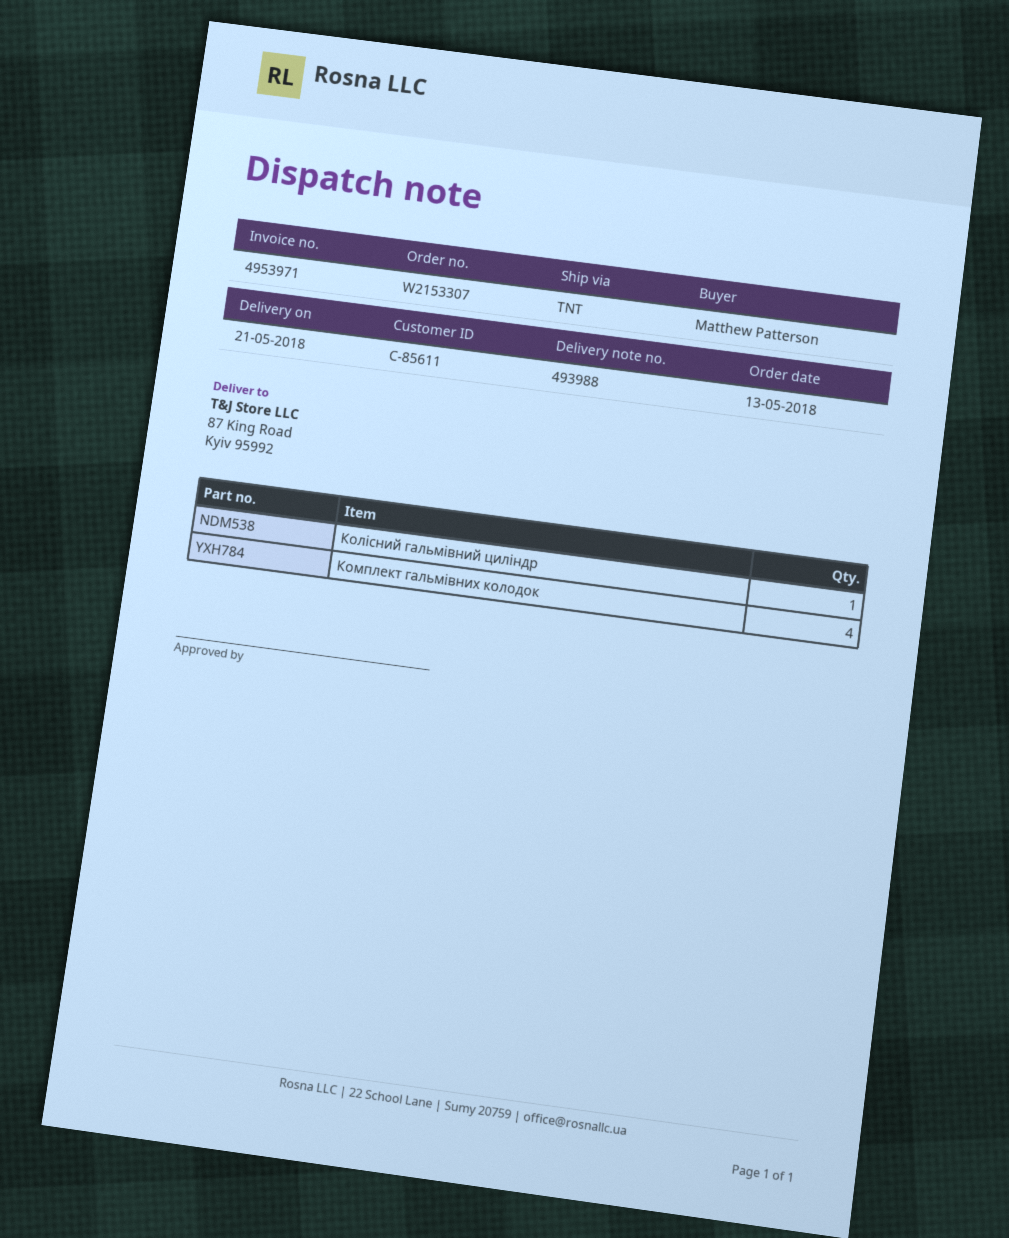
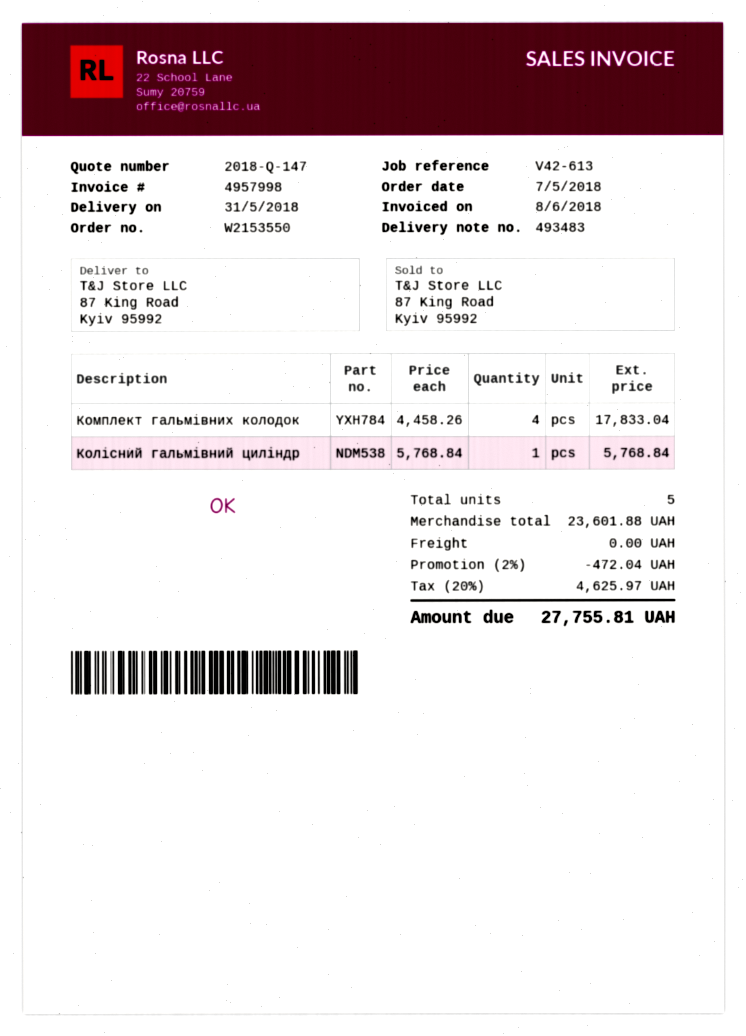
order number: W2153307 -> W2153550
order date: 2018-05-13 -> 2018-05-07
delivery note number: 493988 -> 493483
delivery date: 2018-05-21 -> 2018-05-31
invoice number: 4953971 -> 4957998

